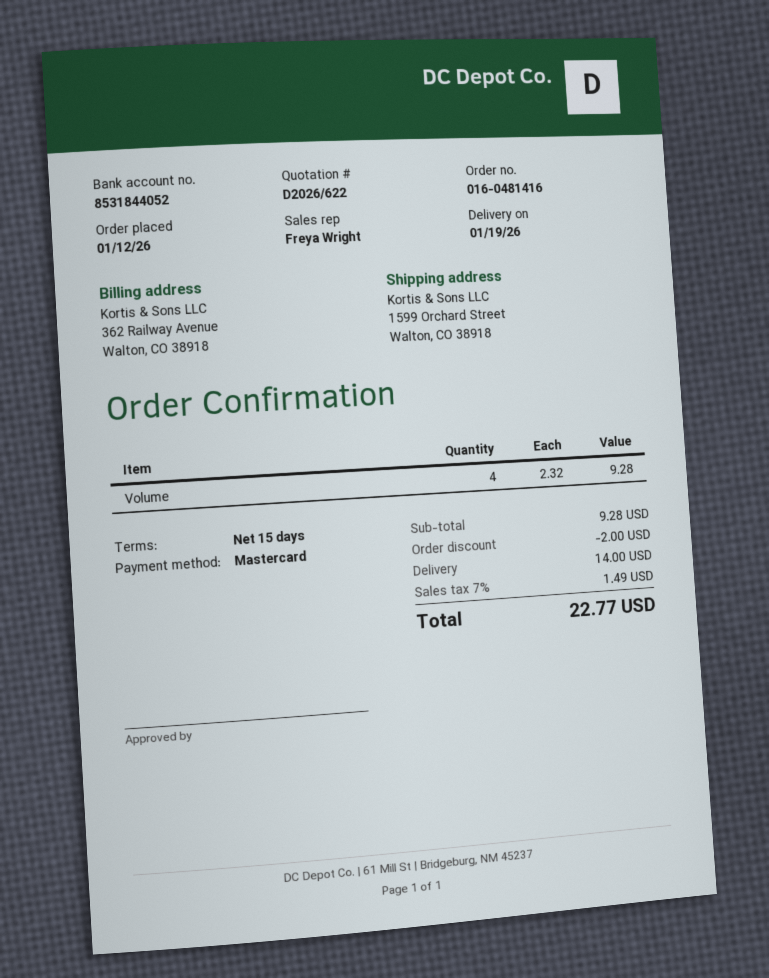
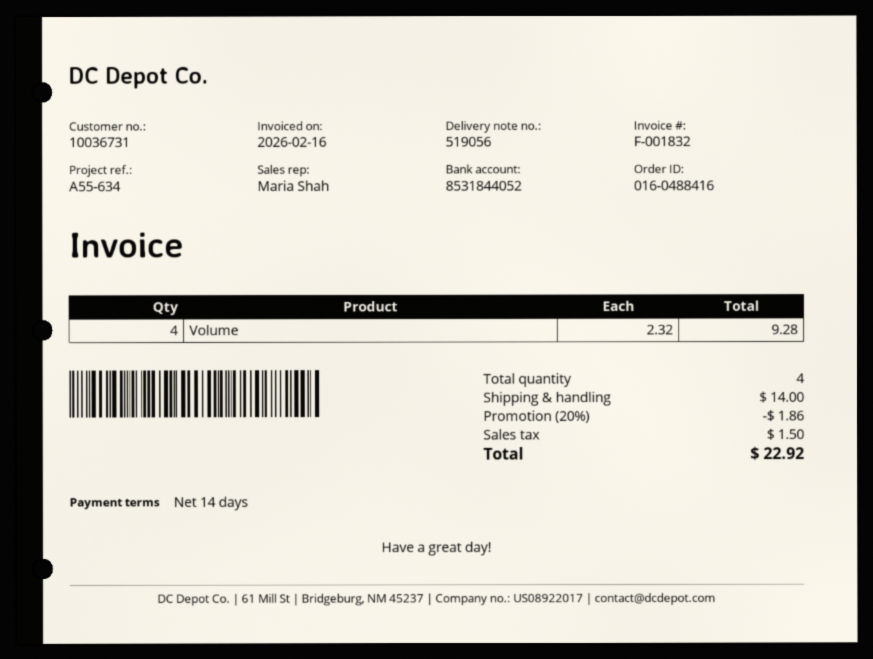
order number: 016-0481416 -> 016-0488416
payment terms: 15 days -> 14 days
sales rep: Freya Wright -> Maria Shah
discount: 2.00 -> 1.86
tax: 1.49 -> 1.50
total: 22.77 -> 22.92

